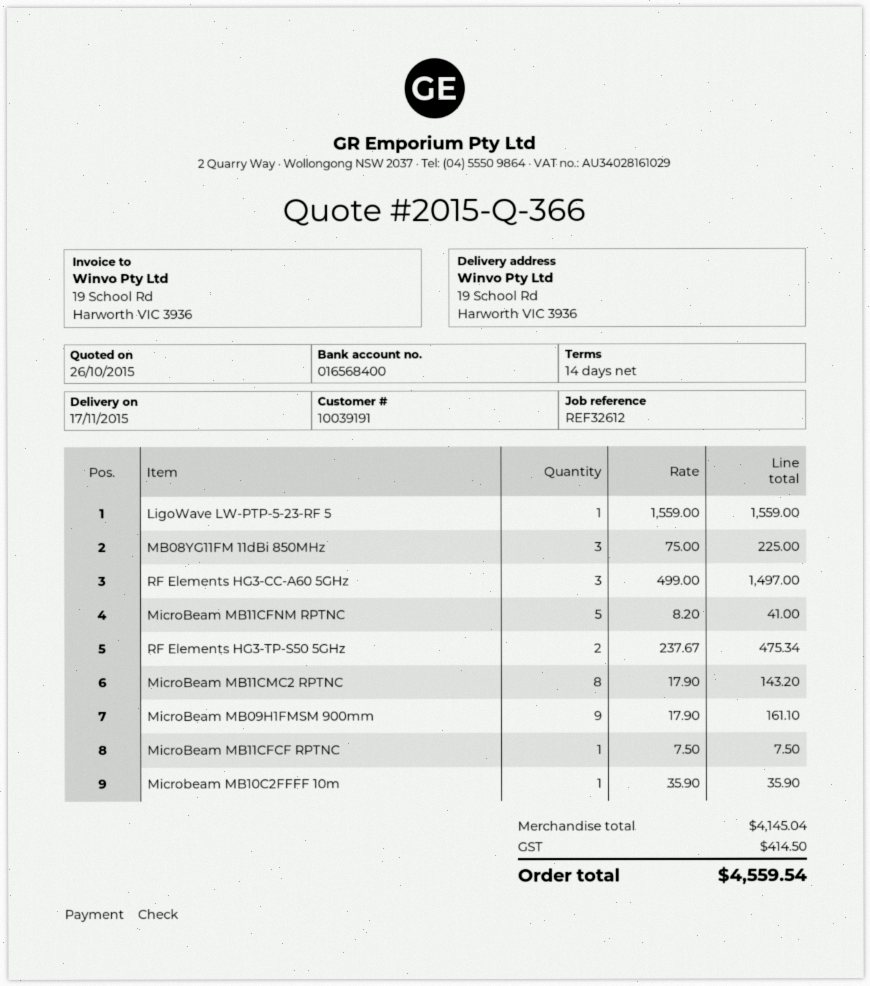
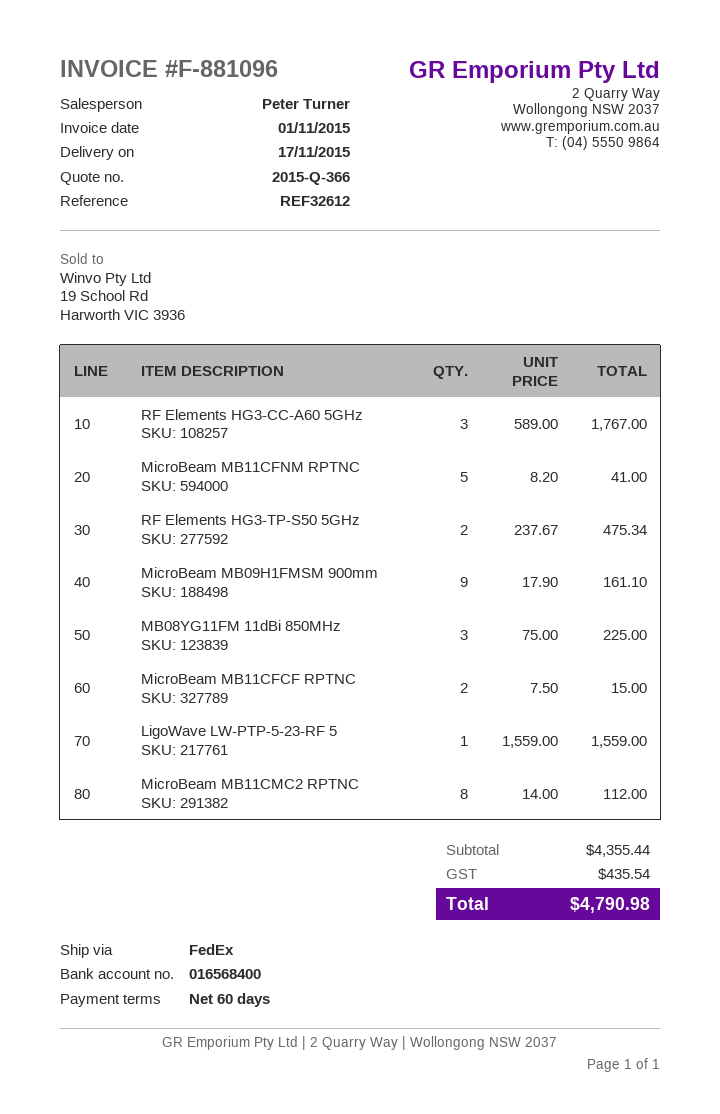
payment terms: 14 days -> 60 days
RF Elements HG3-CC-A60 5GHz: 3 x 499.00 = 1497.00 -> 3 x 589.00 = 1767.00
MicroBeam MB11CMC2 RPTNC: 8 x 17.90 = 143.20 -> 8 x 14.00 = 112.00
MicroBeam MB11CFCF RPTNC: 1 x 7.50 = 7.50 -> 2 x 7.50 = 15.00
Microbeam MB10C2FFFF 10m: 1 x 35.90 = 35.90 -> none
subtotal: 4145.04 -> 4355.44
tax: 414.50 -> 435.54
total: 4559.54 -> 4790.98

